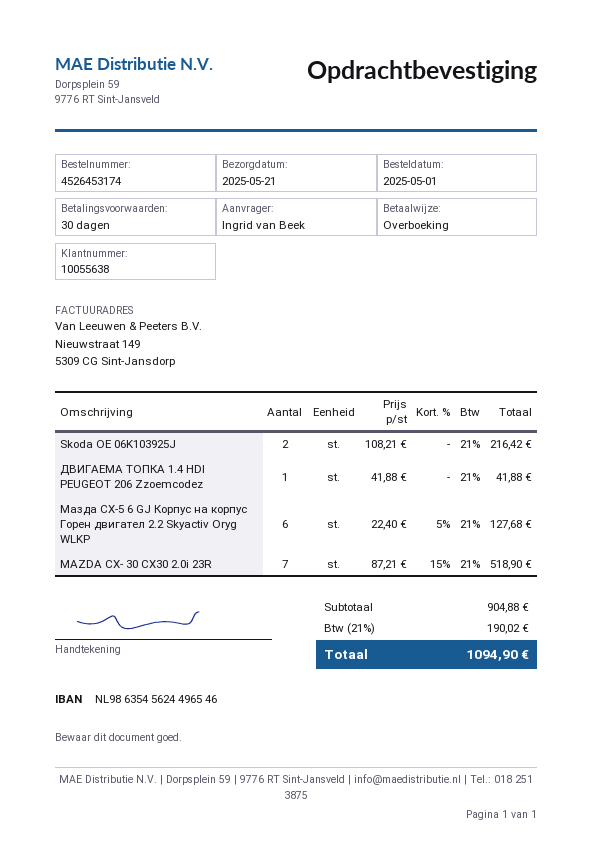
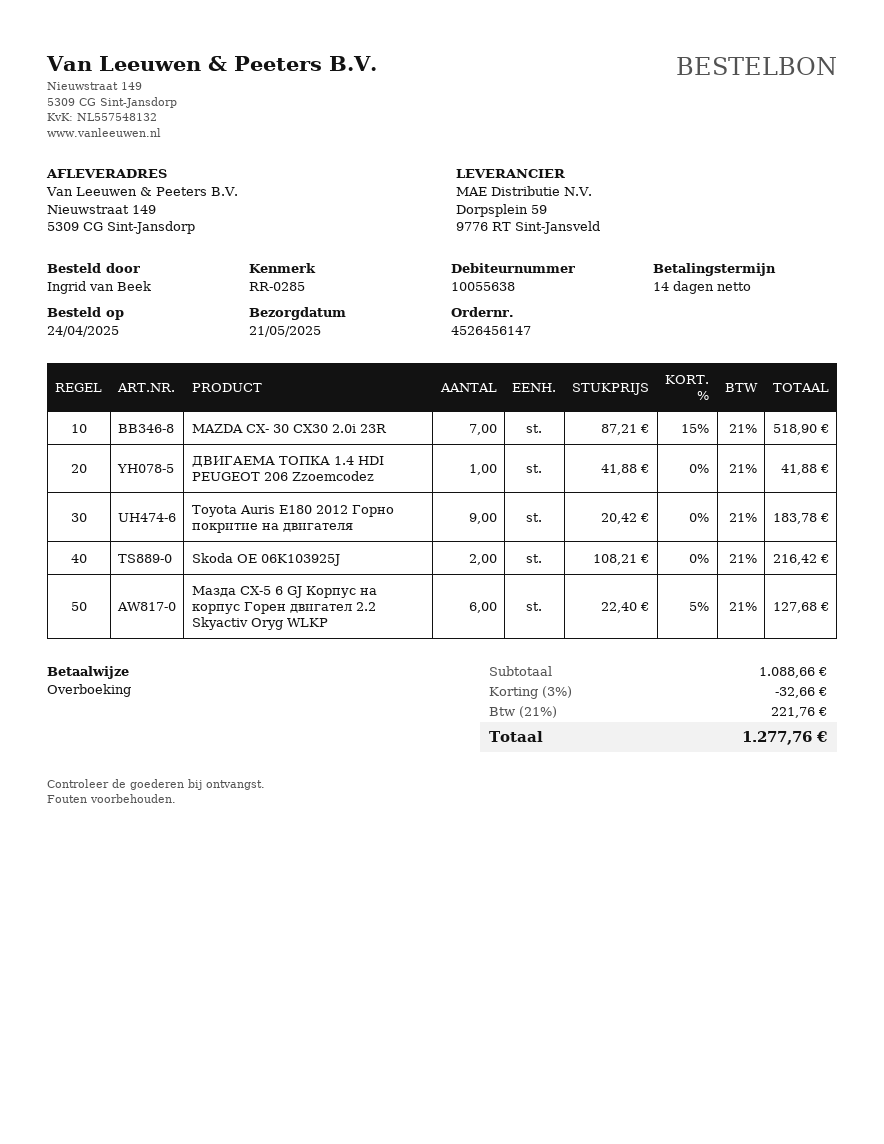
order number: 4526453174 -> 4526456147
order date: 2025-05-01 -> 2025-04-24
payment terms: 30 days -> 14 days
Toyota Auris E180 2012 Горно покритие на двигателя: none -> 9 x 20.42 = 183.78
subtotal: 904.88 -> 1088.66
discount: none -> 3% = 32.66
tax: 21% = 190.02 -> 21% = 221.76
total: 1094.90 -> 1277.76

